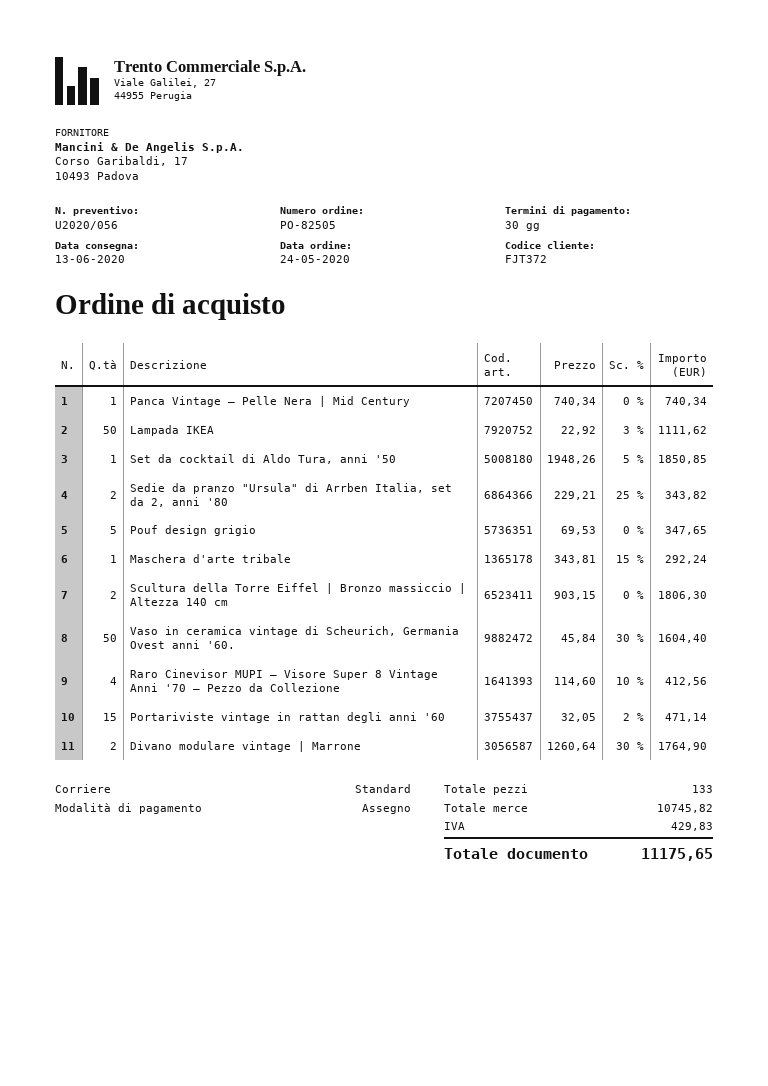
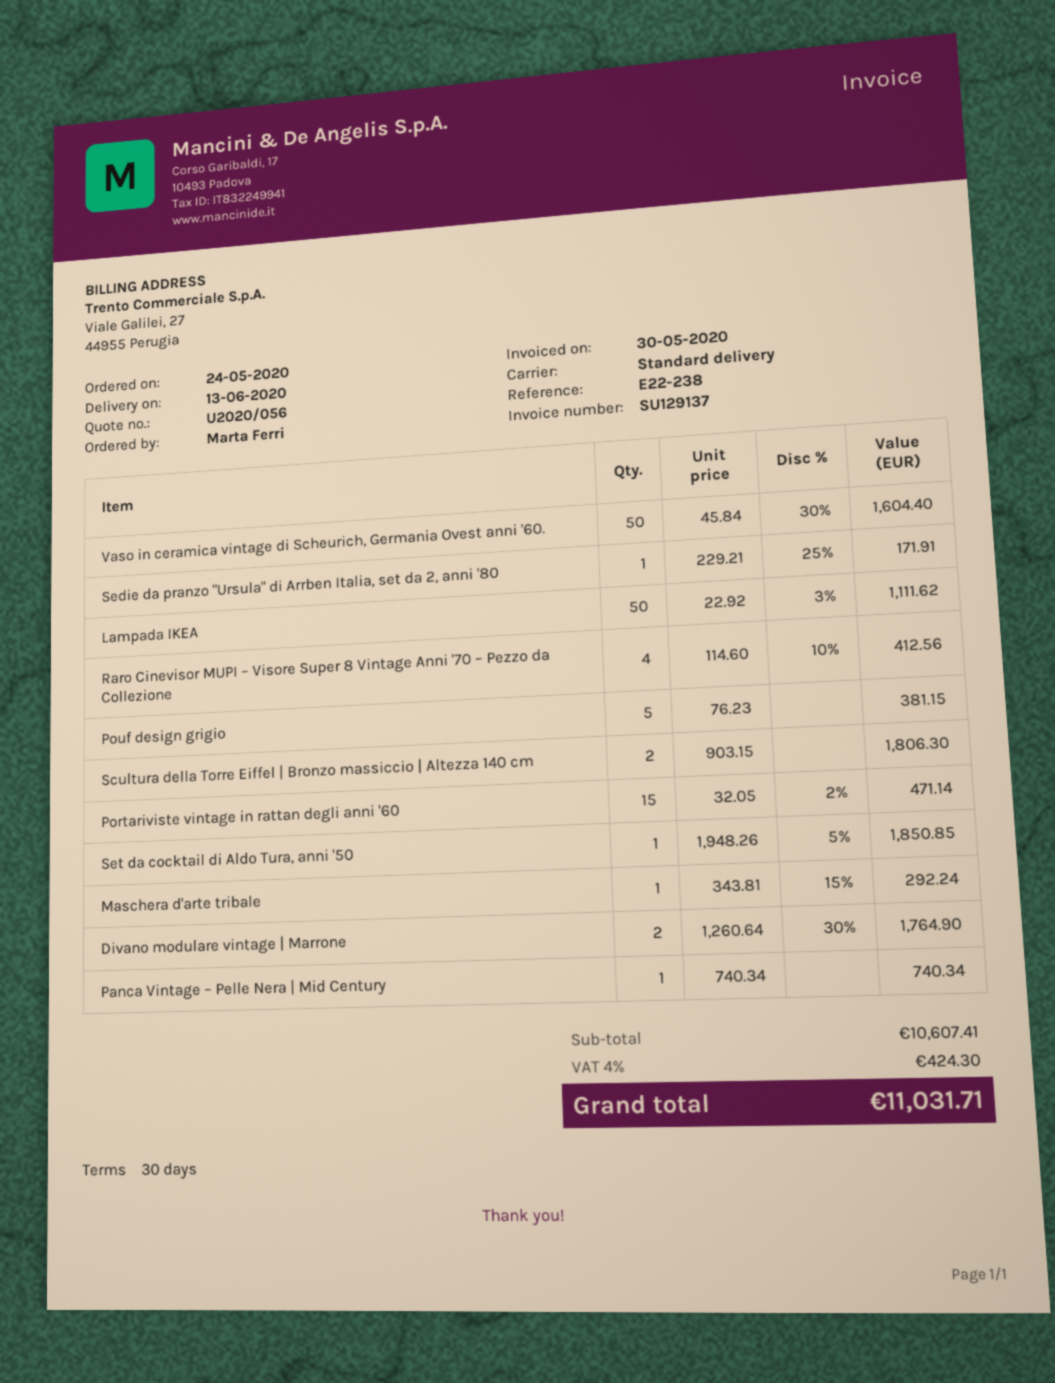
Sedie da pranzo "Ursula" di Arrben Italia, set da 2, anni '80: 2 x 229.21 - 25% = 343.82 -> 1 x 229.21 - 25% = 171.91
Pouf design grigio: 5 x 69.53 = 347.65 -> 5 x 76.23 = 381.15
subtotal: 10745.82 -> 10607.41
tax: 429.83 -> 424.30
total: 11175.65 -> 11031.71

